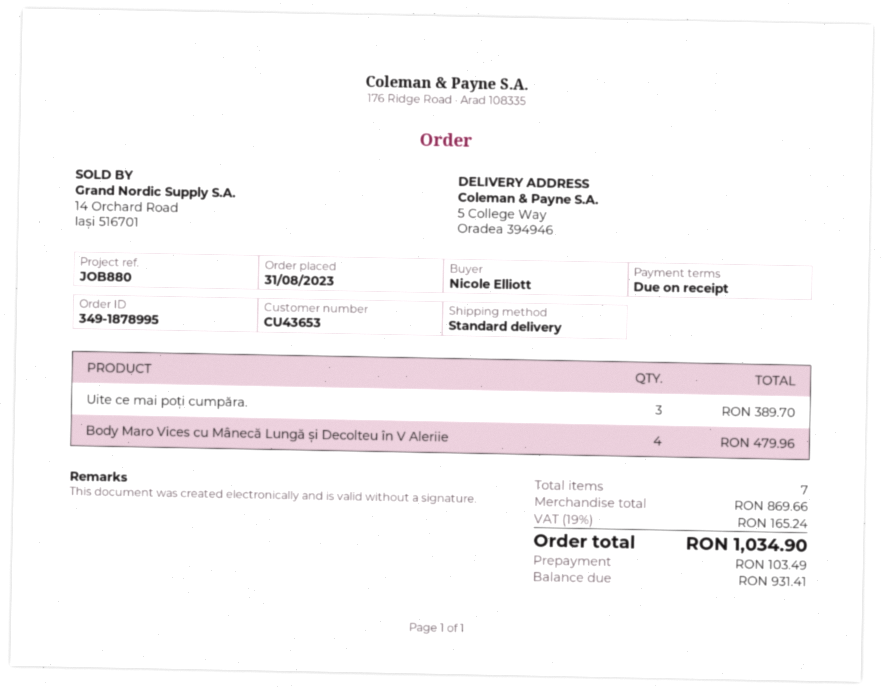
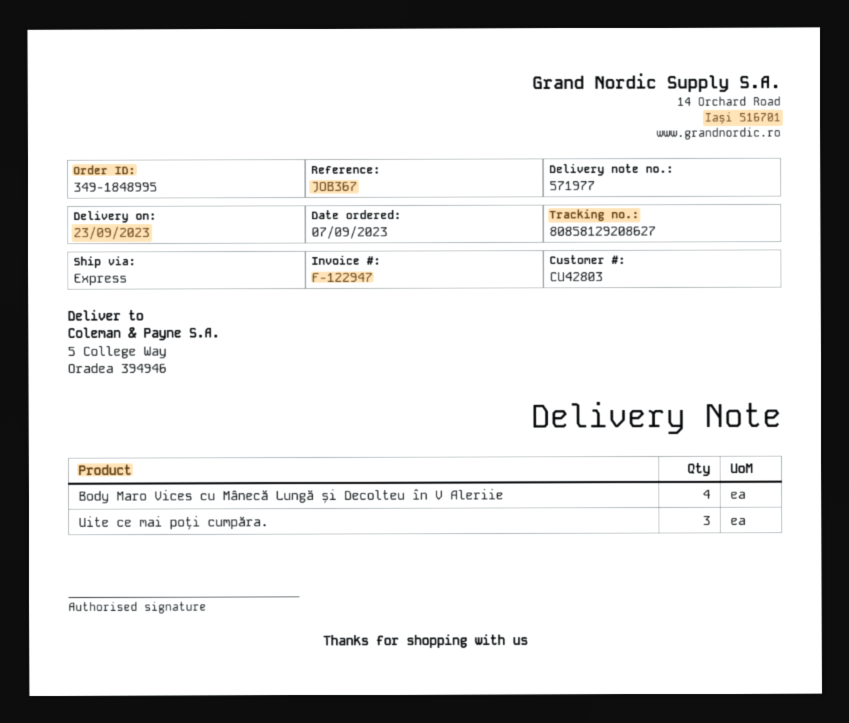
order number: 349-1878995 -> 349-1848995
order date: 2023-08-31 -> 2023-09-07
customer number: CU43653 -> CU42803
reference: JOB880 -> JOB367
shipping method: standard -> express

